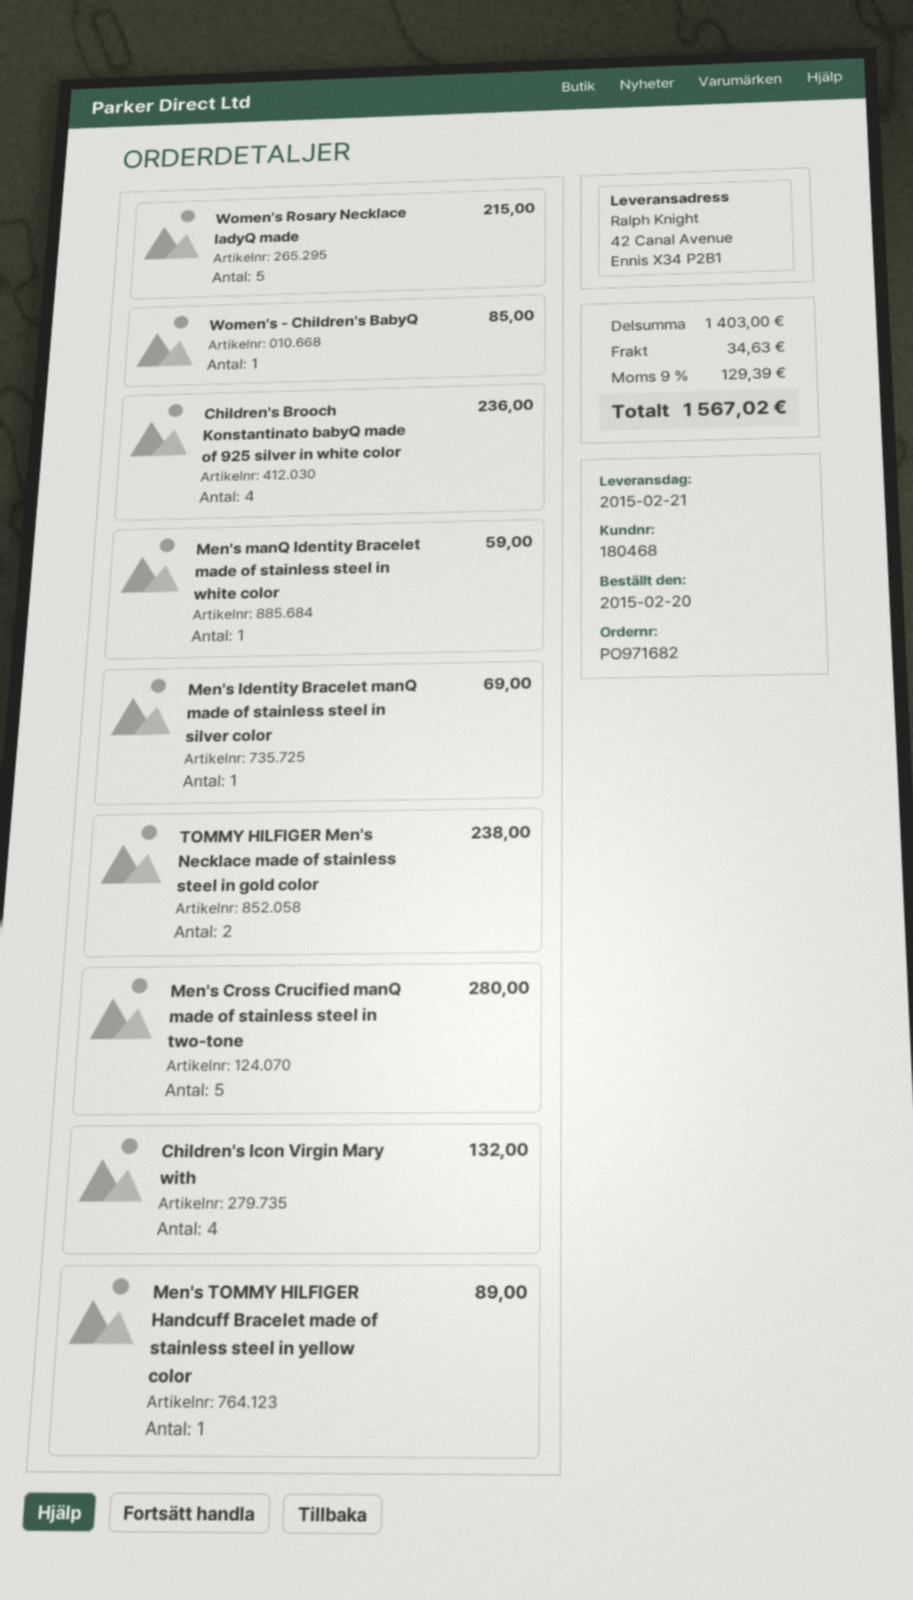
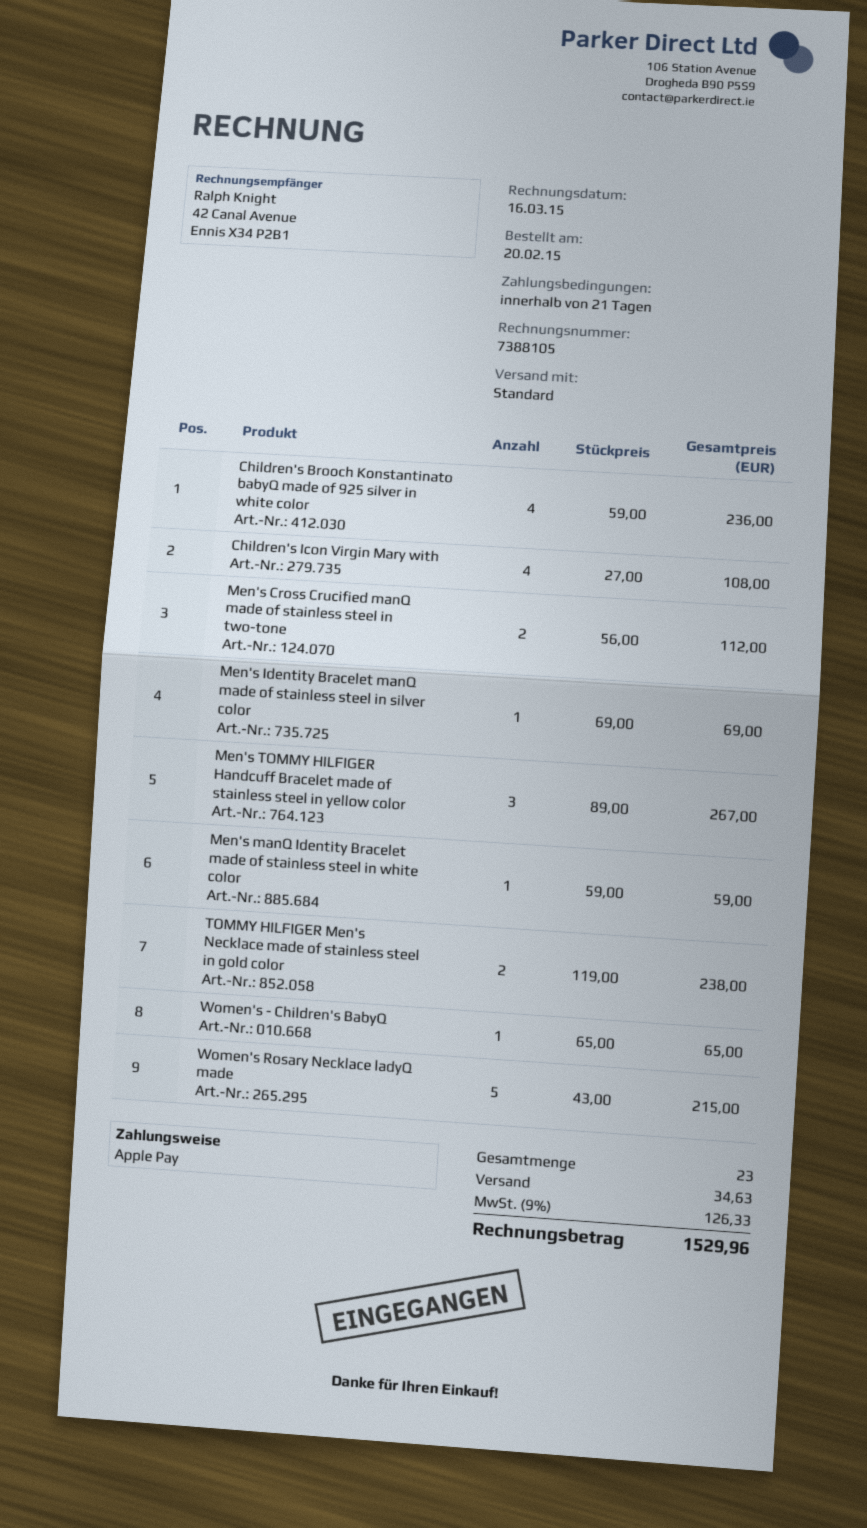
Women's - Children's BabyQ: 1 for 85.00 -> 1 for 65.00
Men's Cross Crucified manQ made of stainless steel in two-tone: 5 for 280.00 -> 2 for 112.00
Children's Icon Virgin Mary with: 4 for 132.00 -> 4 for 108.00
Men's TOMMY HILFIGER Handcuff Bracelet made of stainless steel in yellow color: 1 for 89.00 -> 3 for 267.00
tax: 9% = 129.39 -> 9% = 126.33
total: 1567.02 -> 1529.96

